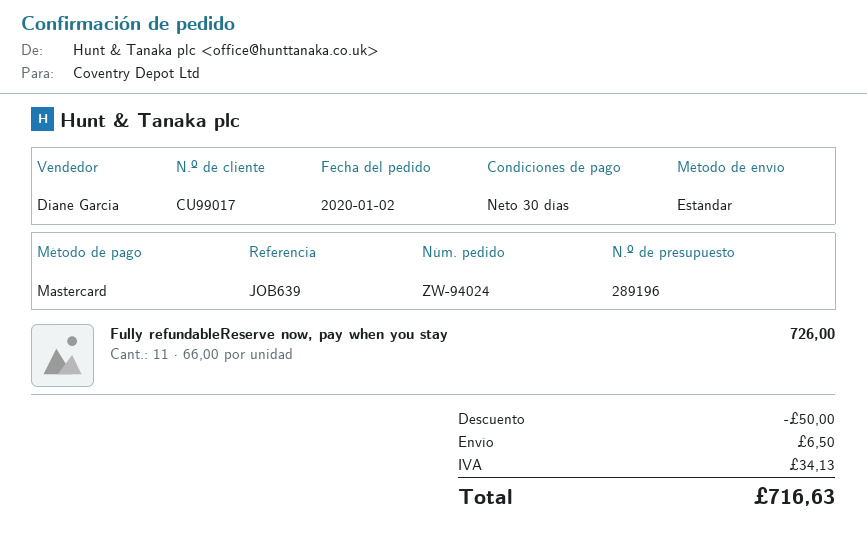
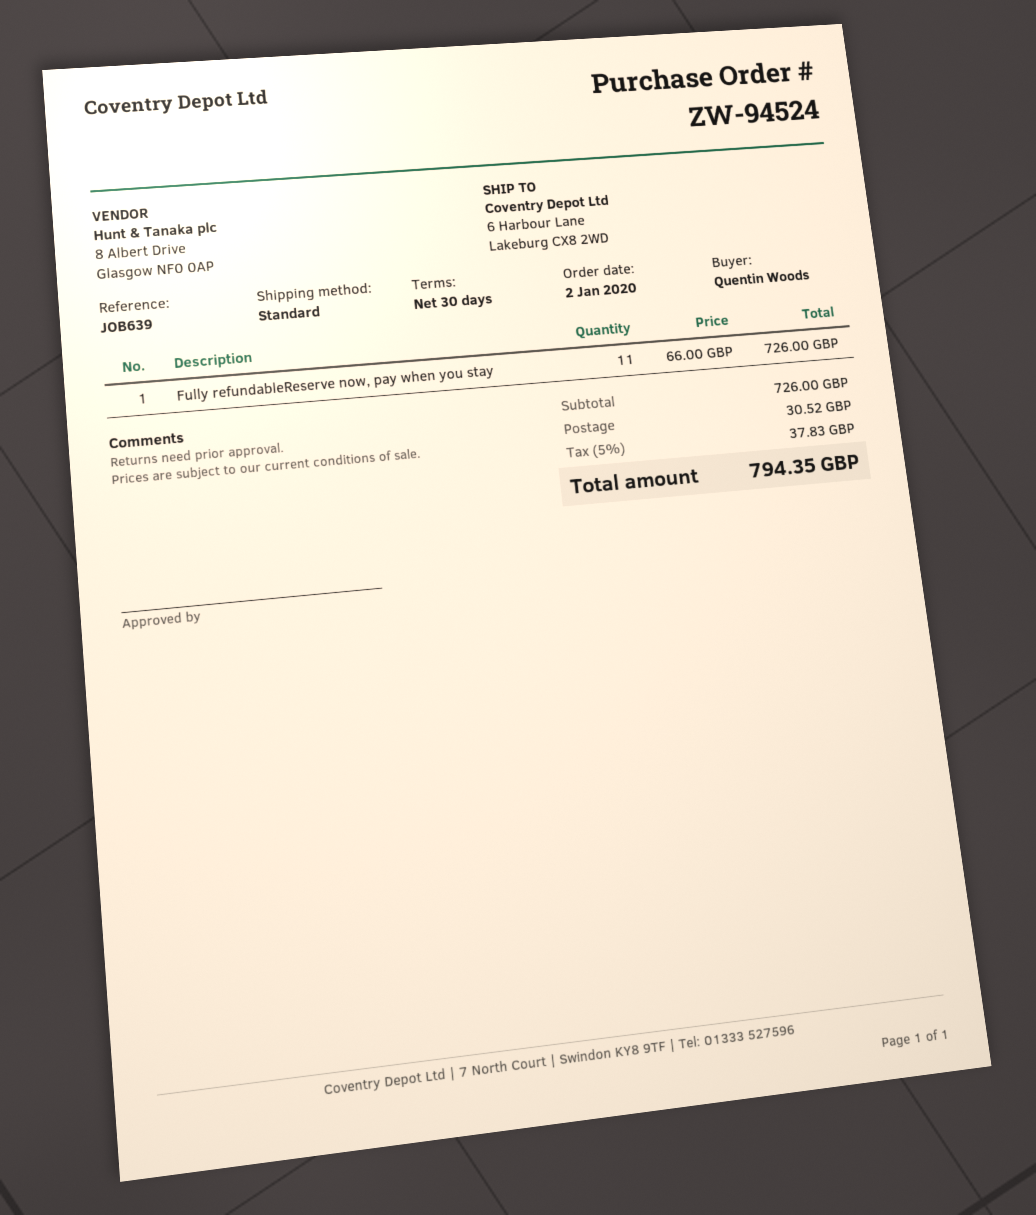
order number: ZW-94024 -> ZW-94524
discount: 50.00 -> none
shipping: 6.50 -> 30.52
tax: 34.13 -> 37.83
total: 716.63 -> 794.35

